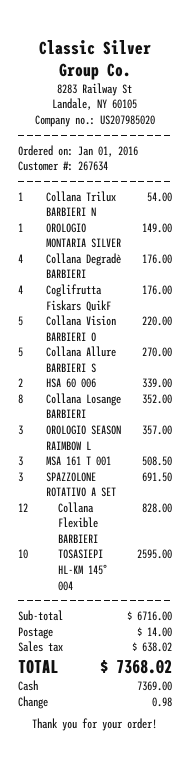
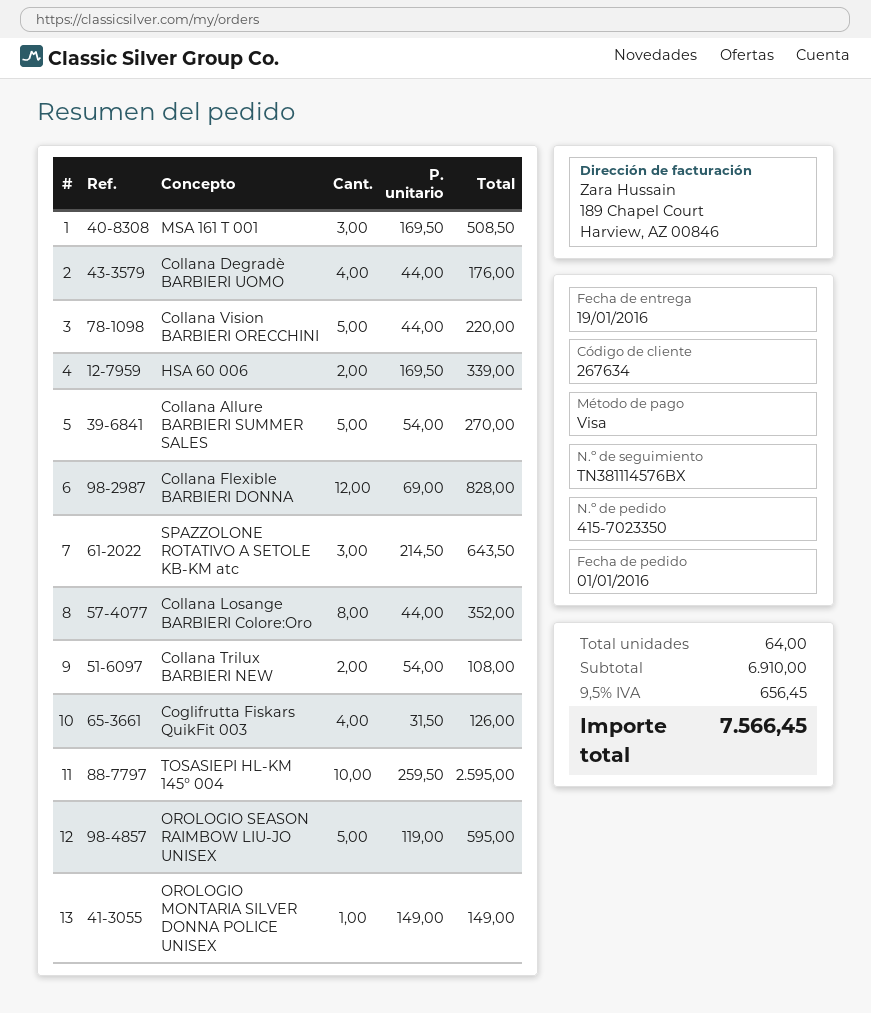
payment method: cash -> Visa
Collana Trilux BARBIERI N: 1 for 54.00 -> 2 for 108.00
Coglifrutta Fiskars QuikF: 4 for 176.00 -> 4 for 126.00
OROLOGIO SEASON RAIMBOW L: 3 for 357.00 -> 5 for 595.00
SPAZZOLONE ROTATIVO A SET: 3 for 691.50 -> 3 for 643.50
subtotal: 6716.00 -> 6910.00
shipping: 14.00 -> none
tax: 638.02 -> 656.45
total: 7368.02 -> 7566.45

